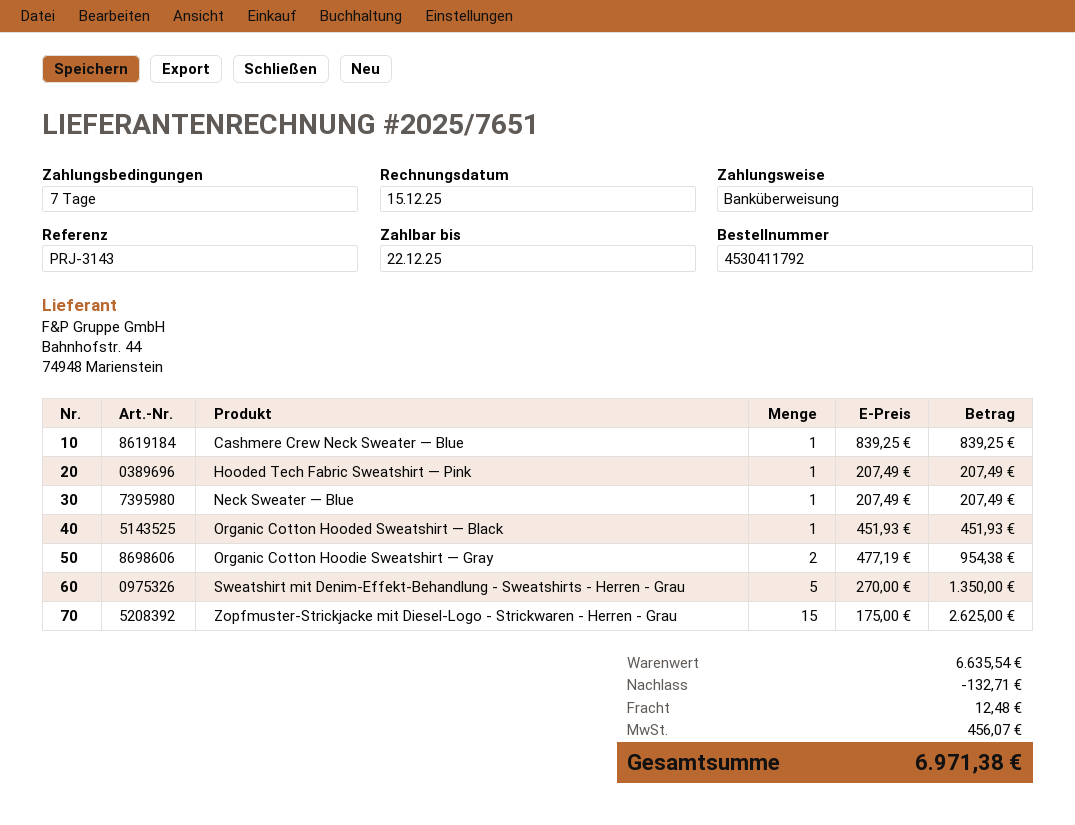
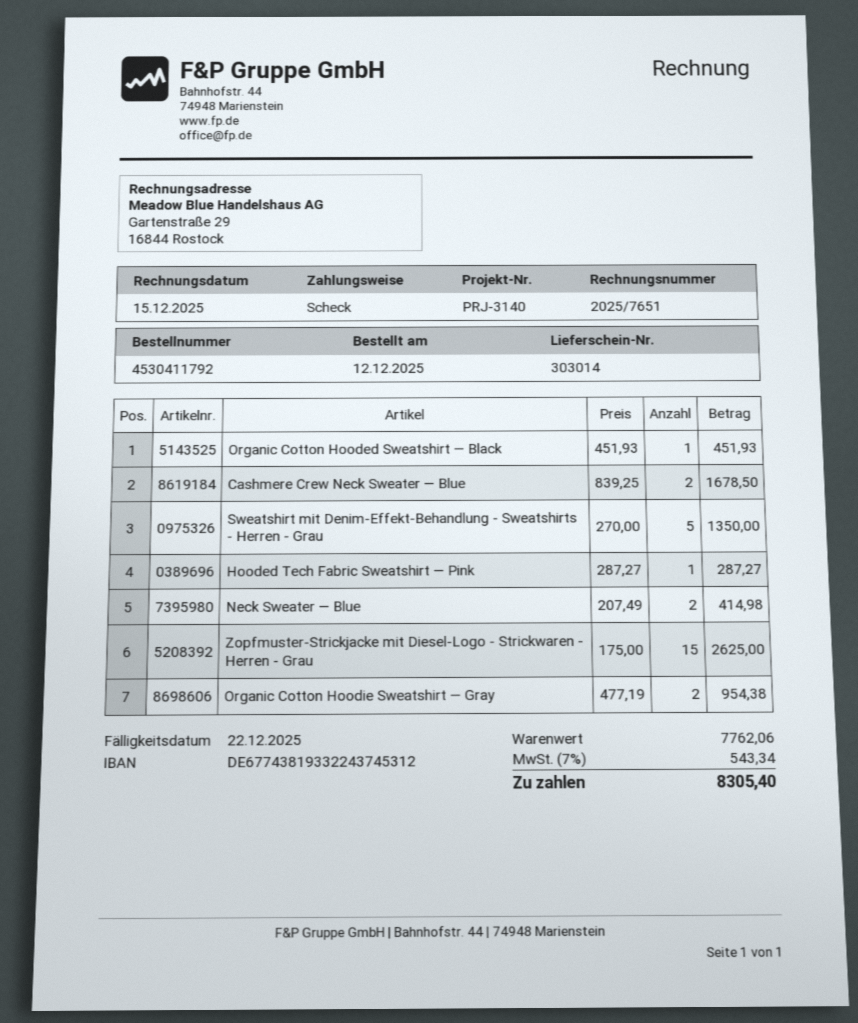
reference: PRJ-3143 -> PRJ-3140
payment method: bank transfer -> cheque
Cashmere Crew Neck Sweater — Blue: 1 x 839.25 = 839.25 -> 2 x 839.25 = 1678.50
Hooded Tech Fabric Sweatshirt — Pink: 1 x 207.49 = 207.49 -> 1 x 287.27 = 287.27
Neck Sweater — Blue: 1 x 207.49 = 207.49 -> 2 x 207.49 = 414.98
subtotal: 6635.54 -> 7762.06
discount: 132.71 -> none
shipping: 12.48 -> none
tax: 456.07 -> 543.34
total: 6971.38 -> 8305.40

